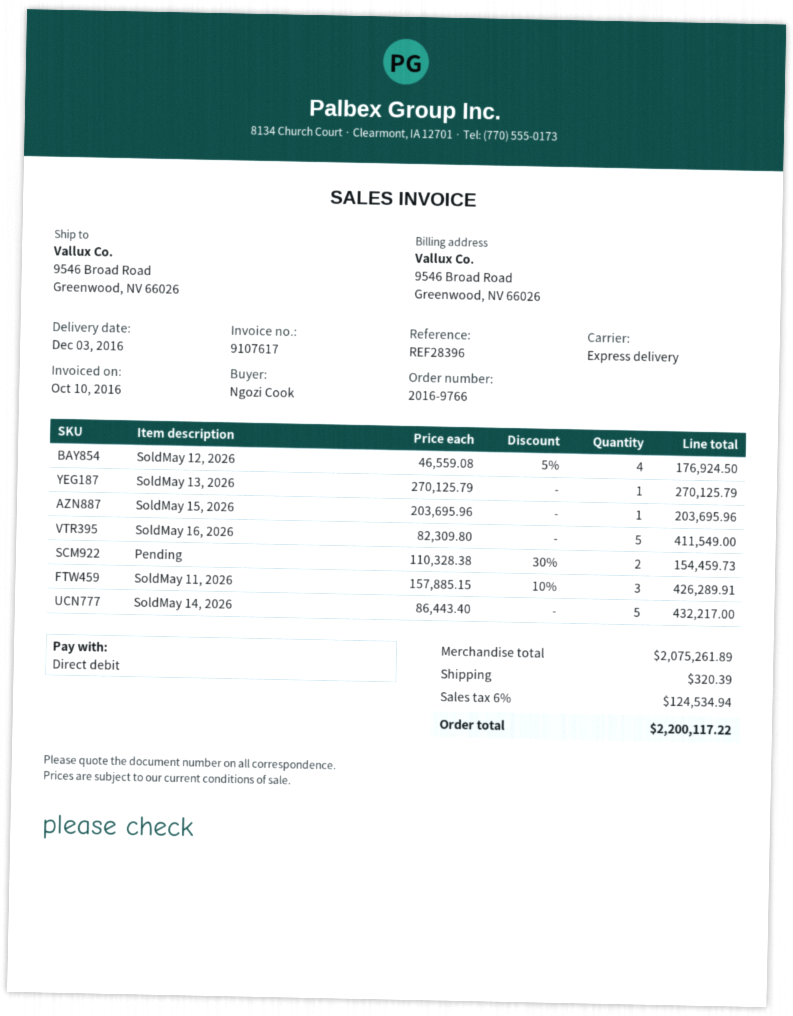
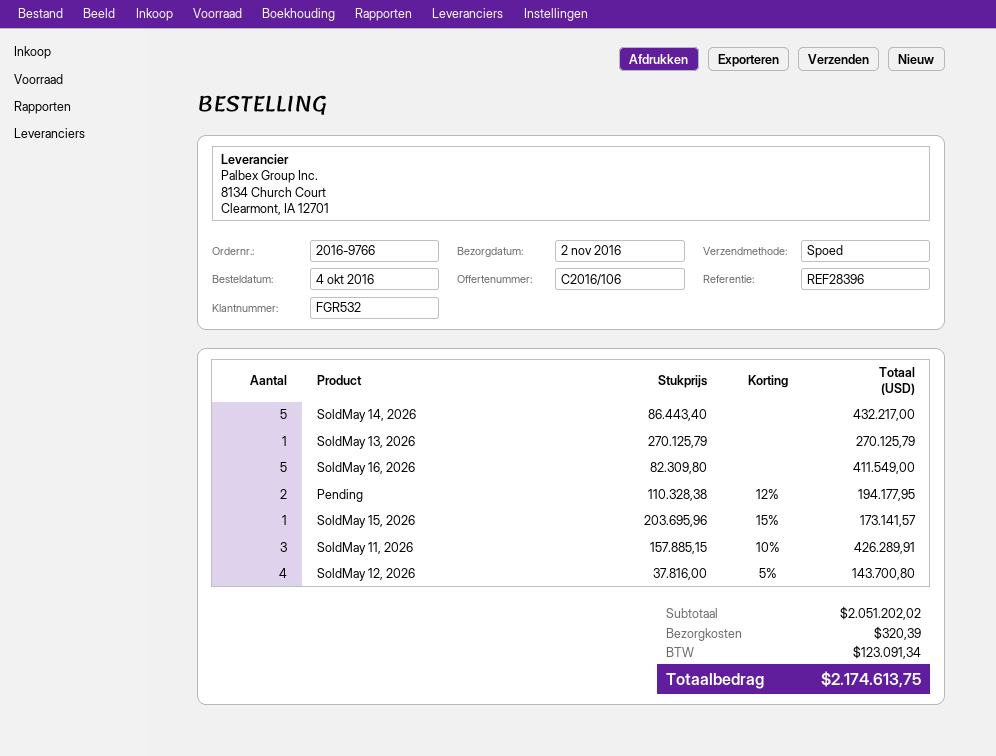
delivery date: 2016-12-03 -> 2016-11-02
SoldMay 12, 2026: 4 x 46559.08 - 5% = 176924.50 -> 4 x 37816.00 - 5% = 143700.80
SoldMay 15, 2026: 1 x 203695.96 = 203695.96 -> 1 x 203695.96 - 15% = 173141.57
Pending: 2 x 110328.38 - 30% = 154459.73 -> 2 x 110328.38 - 12% = 194177.95
subtotal: 2075261.89 -> 2051202.02
tax: 124534.94 -> 123091.34
total: 2200117.22 -> 2174613.75

